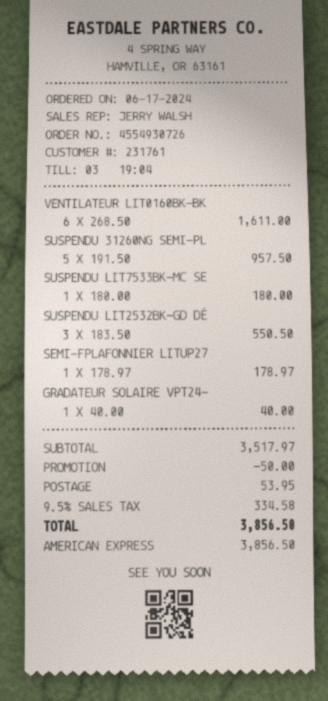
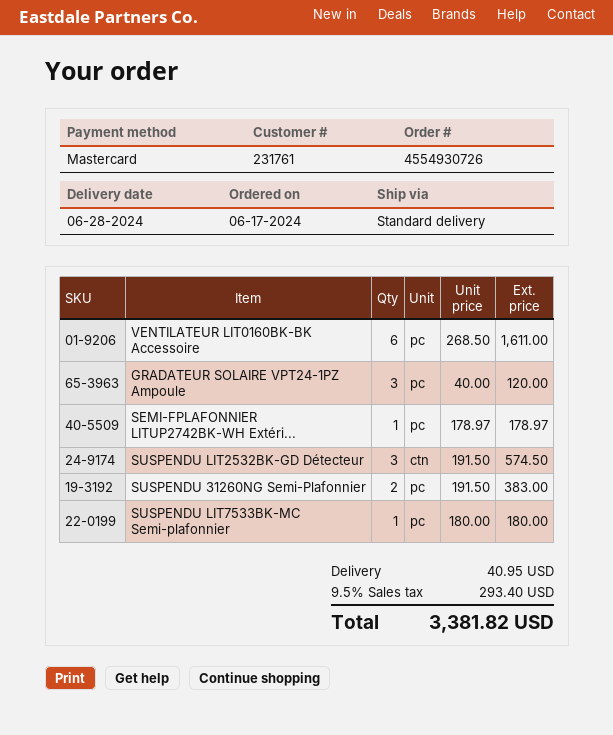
payment method: American Express -> Mastercard
SUSPENDU 31260NG SEMI-PL: 5 x 191.50 = 957.50 -> 2 x 191.50 = 383.00
SUSPENDU LIT2532BK-GD DÉ: 3 x 183.50 = 550.50 -> 3 x 191.50 = 574.50
GRADATEUR SOLAIRE VPT24-: 1 x 40.00 = 40.00 -> 3 x 40.00 = 120.00
discount: 50.00 -> none
shipping: 53.95 -> 40.95
tax: 9.5% = 334.58 -> 9.5% = 293.40
total: 3856.50 -> 3381.82

